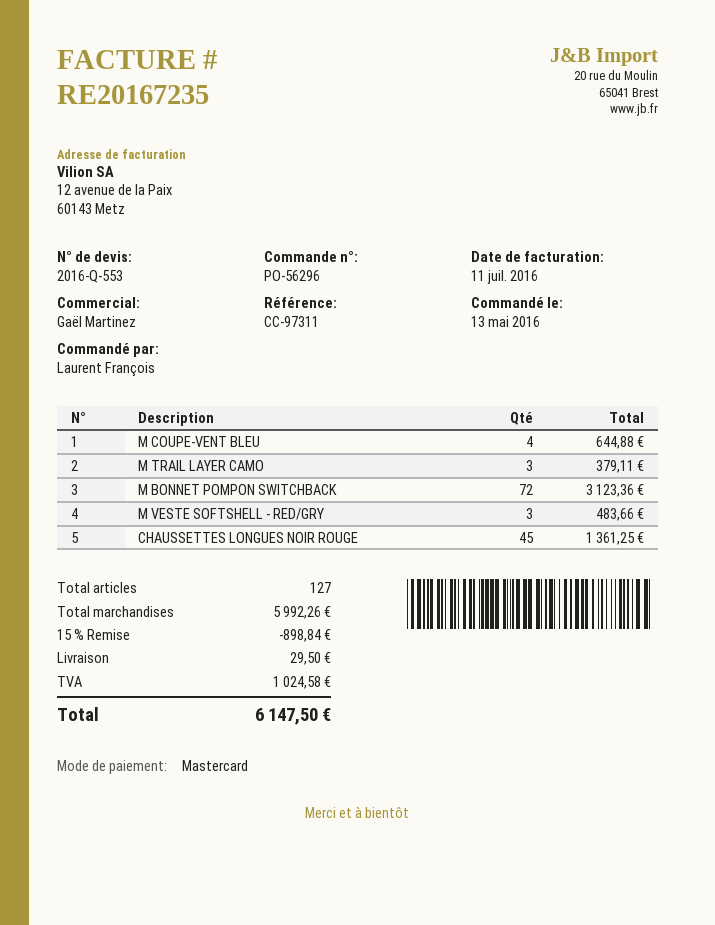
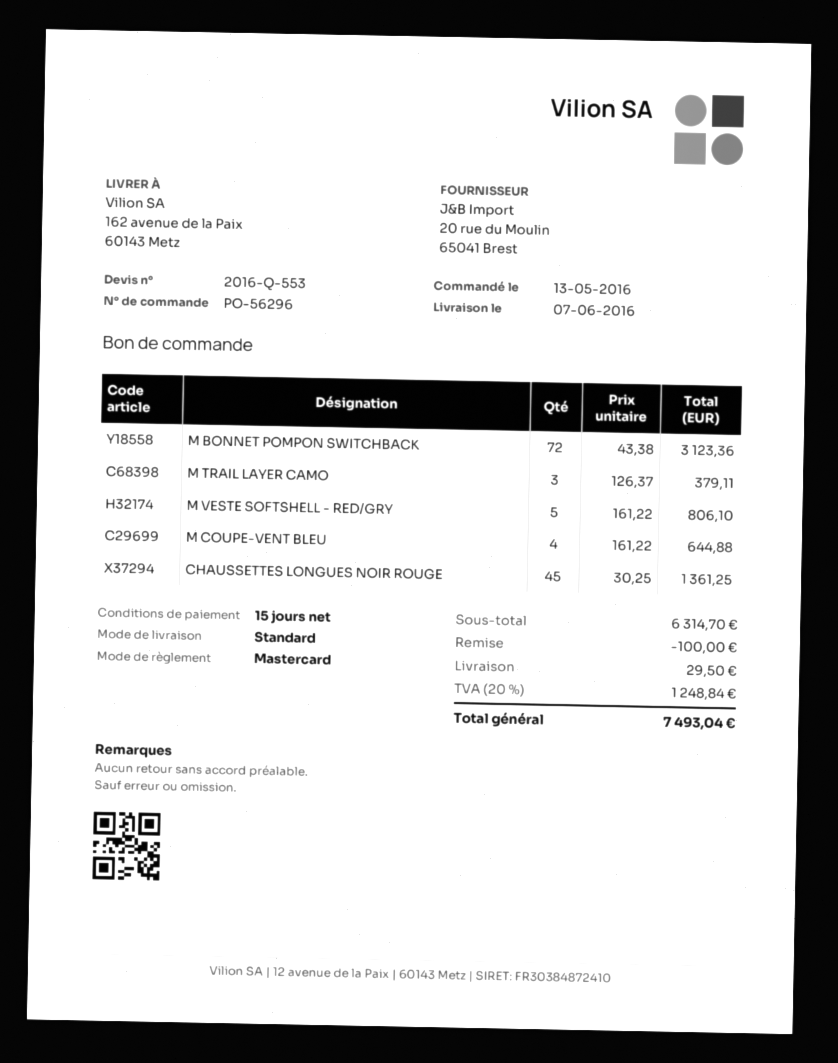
M VESTE SOFTSHELL - RED/GRY: 3 for 483.66 -> 5 for 806.10
subtotal: 5992.26 -> 6314.70
discount: 898.84 -> 100.00
tax: 1024.58 -> 1248.84
total: 6147.50 -> 7493.04

